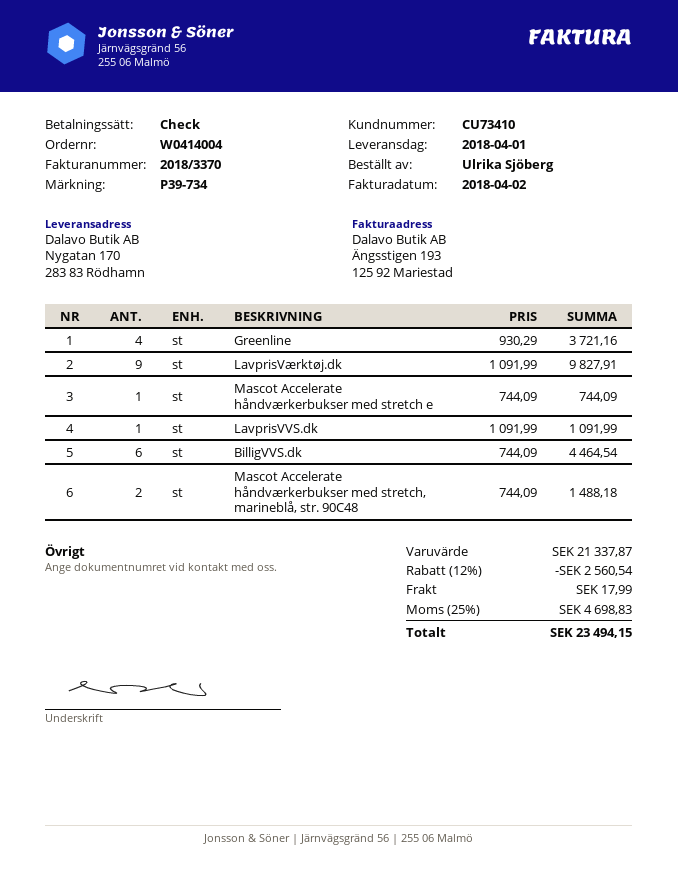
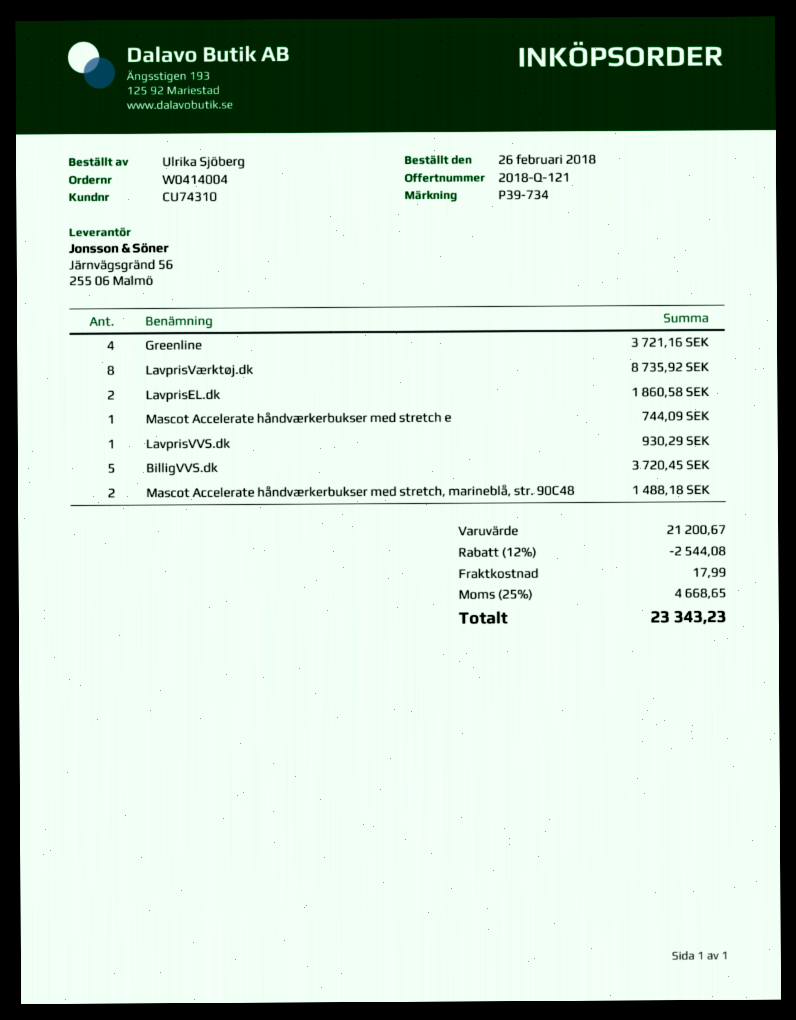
customer number: CU73410 -> CU74310
LavprisVærktøj.dk: 9 for 9827.91 -> 8 for 8735.92
LavprisVVS.dk: 1 for 1091.99 -> 1 for 930.29
BilligVVS.dk: 6 for 4464.54 -> 5 for 3720.45
LavprisEL.dk: none -> 2 for 1860.58
subtotal: 21337.87 -> 21200.67
discount: 12% = 2560.54 -> 12% = 2544.08
tax: 25% = 4698.83 -> 25% = 4668.65
total: 23494.15 -> 23343.23

